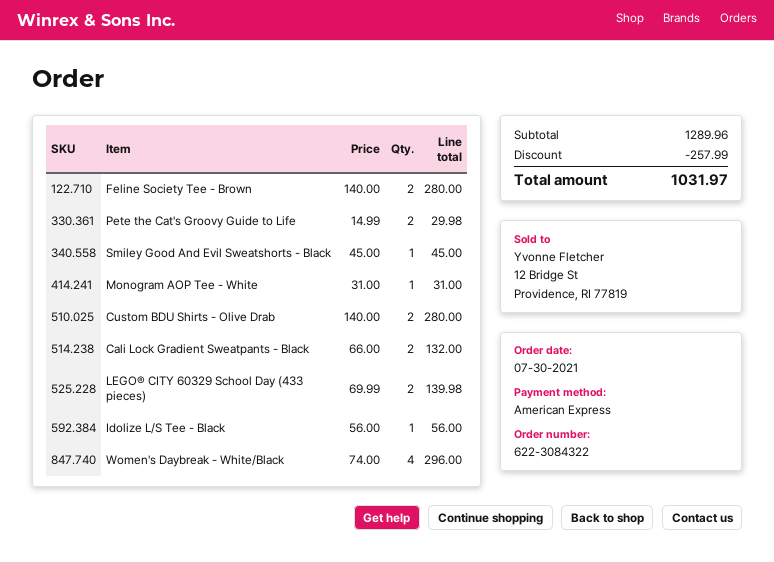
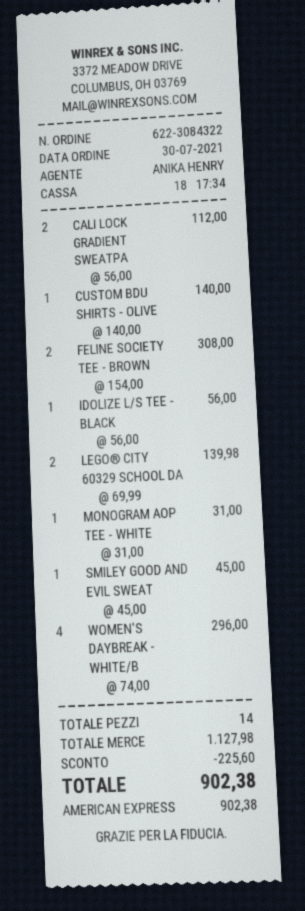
Feline Society Tee - Brown: 2 x 140.00 = 280.00 -> 2 x 154.00 = 308.00
Pete the Cat's Groovy Guide to Life: 2 x 14.99 = 29.98 -> none
Custom BDU Shirts - Olive Drab: 2 x 140.00 = 280.00 -> 1 x 140.00 = 140.00
Cali Lock Gradient Sweatpants - Black: 2 x 66.00 = 132.00 -> 2 x 56.00 = 112.00
subtotal: 1289.96 -> 1127.98
discount: 257.99 -> 225.60
total: 1031.97 -> 902.38

